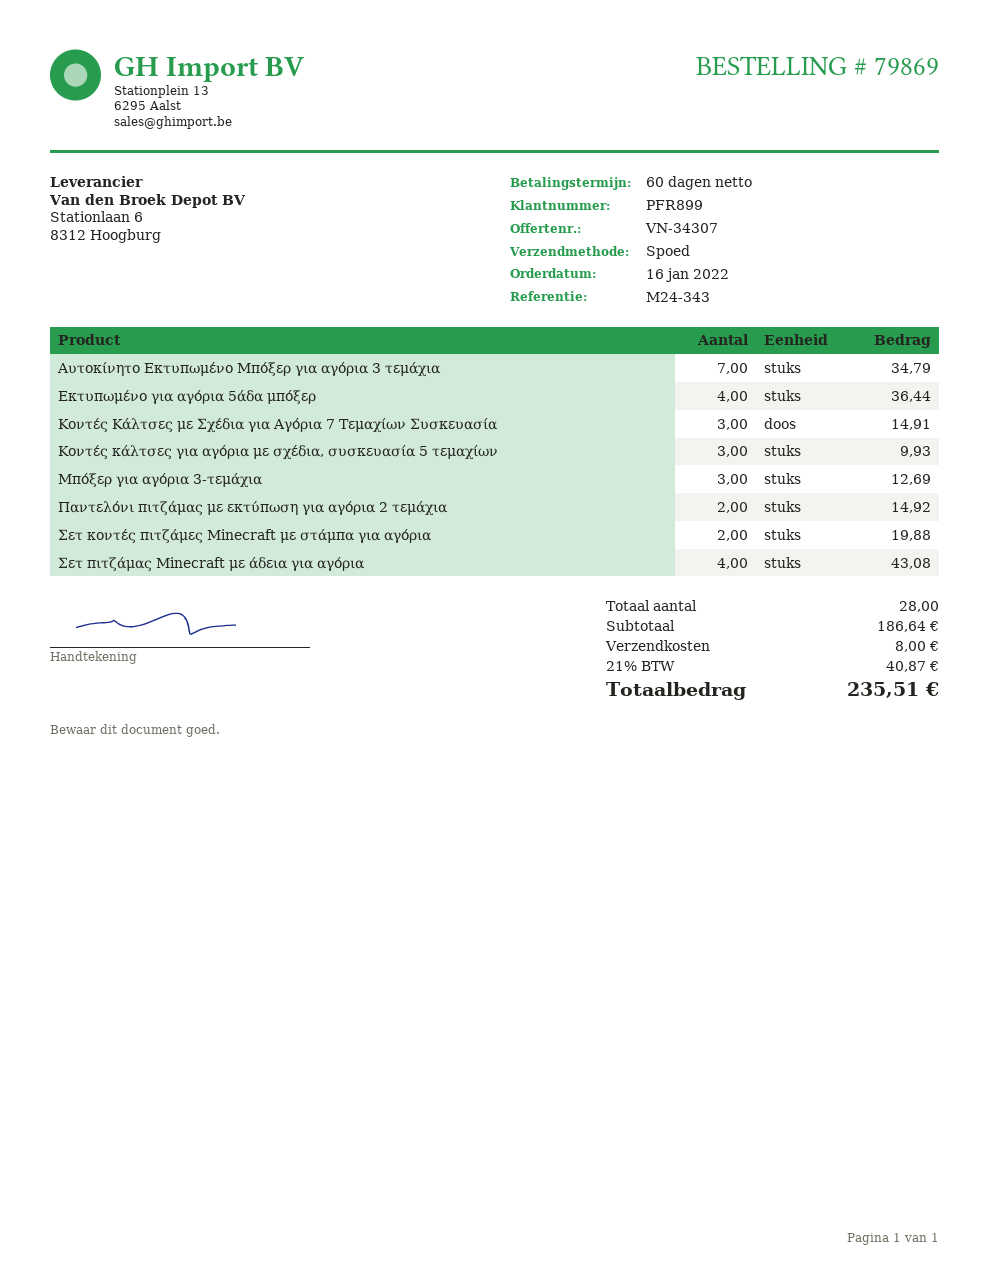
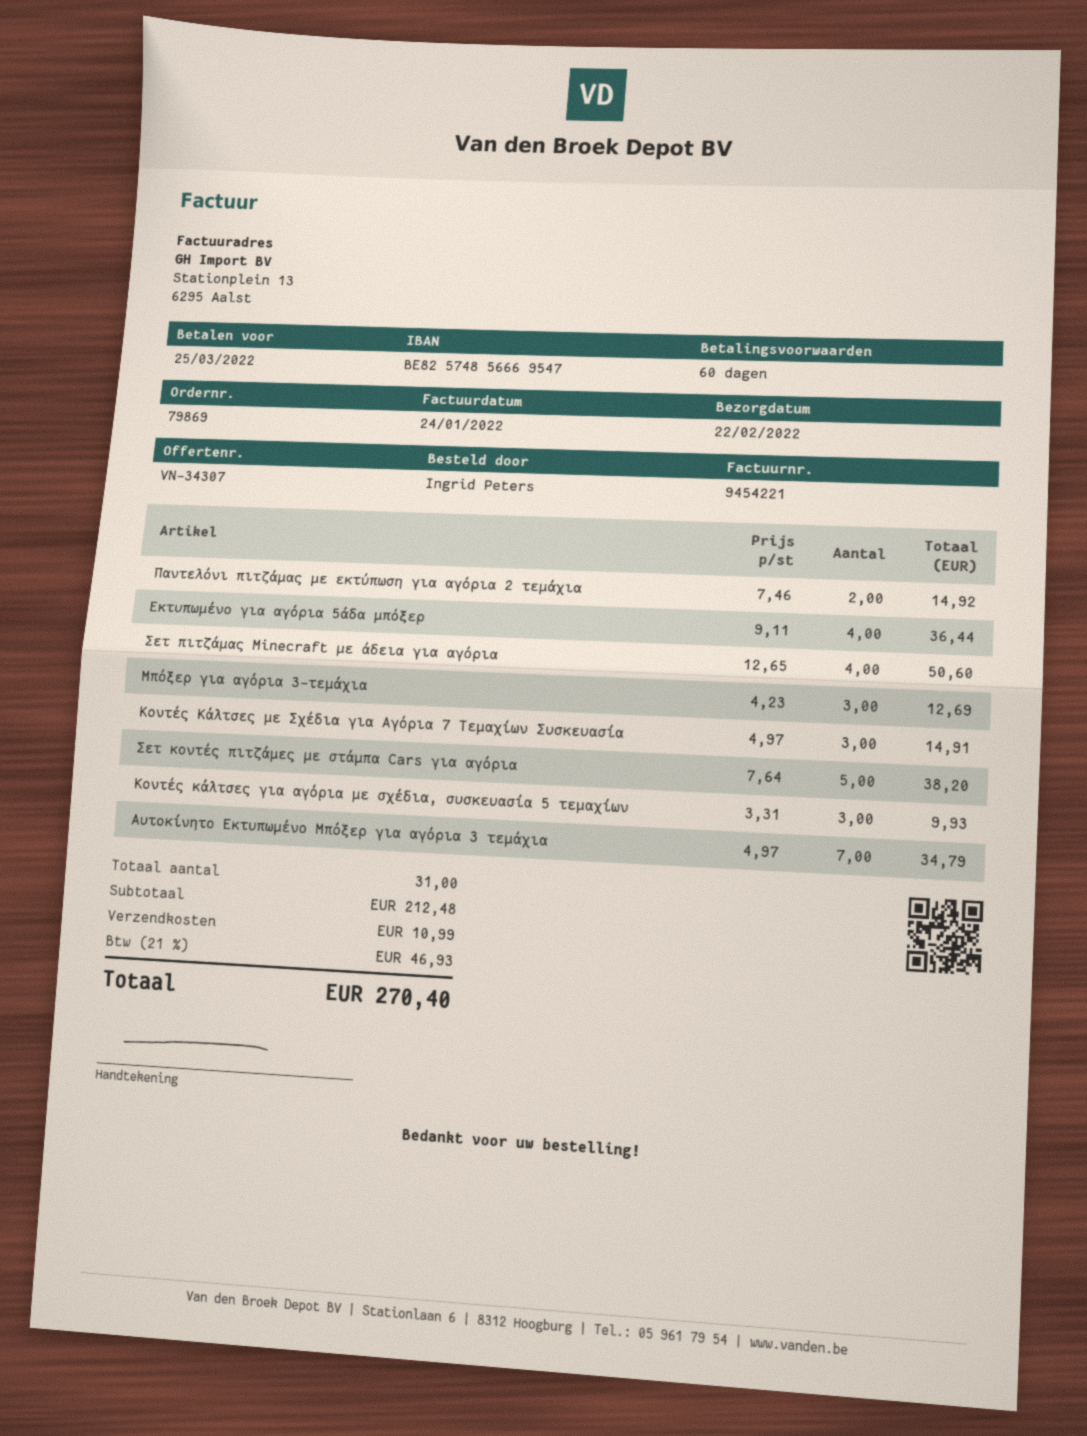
Σετ κοντές πιτζάμες Minecraft με στάμπα για αγόρια: 2 for 19.88 -> none
Σετ πιτζάμας Minecraft με άδεια για αγόρια: 4 for 43.08 -> 4 for 50.60
Σετ κοντές πιτζάμες με στάμπα Cars για αγόρια: none -> 5 for 38.20
total quantity: 28 -> 31
subtotal: 186.64 -> 212.48
shipping: 8.00 -> 10.99
tax: 21% = 40.87 -> 21% = 46.93
total: 235.51 -> 270.40

